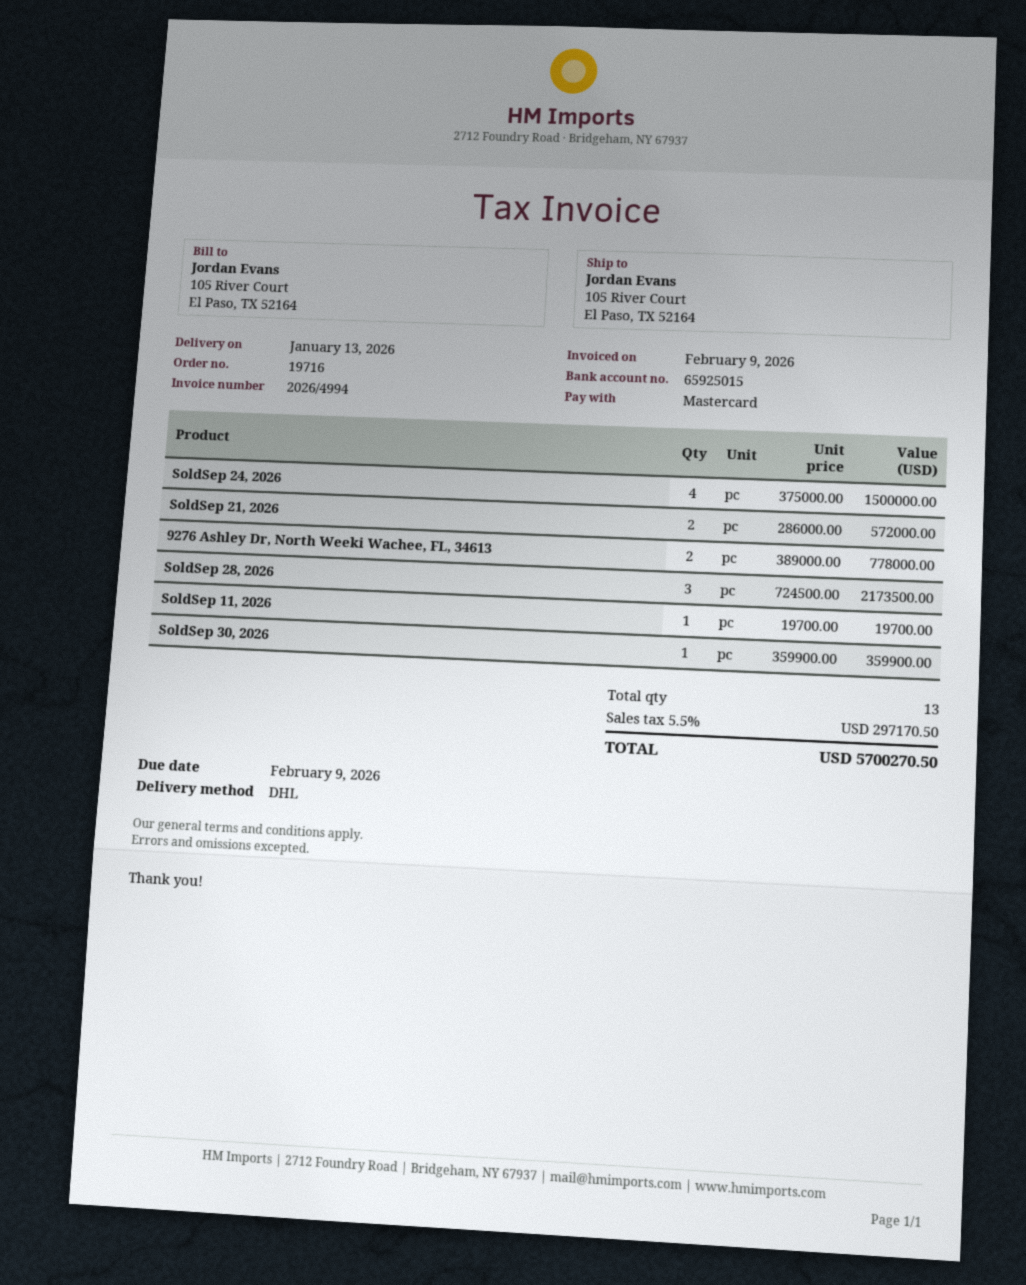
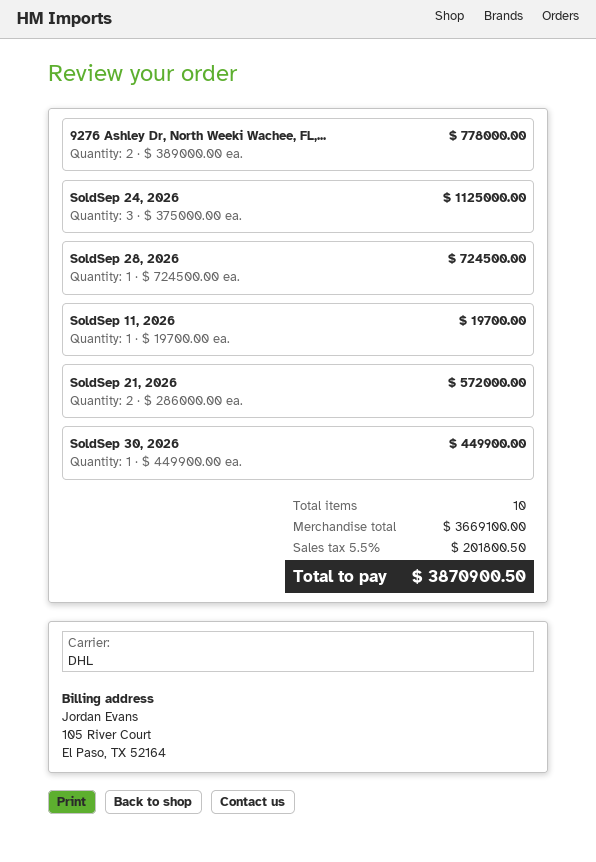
SoldSep 24, 2026: 4 x 375000.00 = 1500000.00 -> 3 x 375000.00 = 1125000.00
SoldSep 28, 2026: 3 x 724500.00 = 2173500.00 -> 1 x 724500.00 = 724500.00
SoldSep 30, 2026: 1 x 359900.00 = 359900.00 -> 1 x 449900.00 = 449900.00
total quantity: 13 -> 10
tax: 5.5% = 297170.50 -> 5.5% = 201800.50
total: 5700270.50 -> 3870900.50

